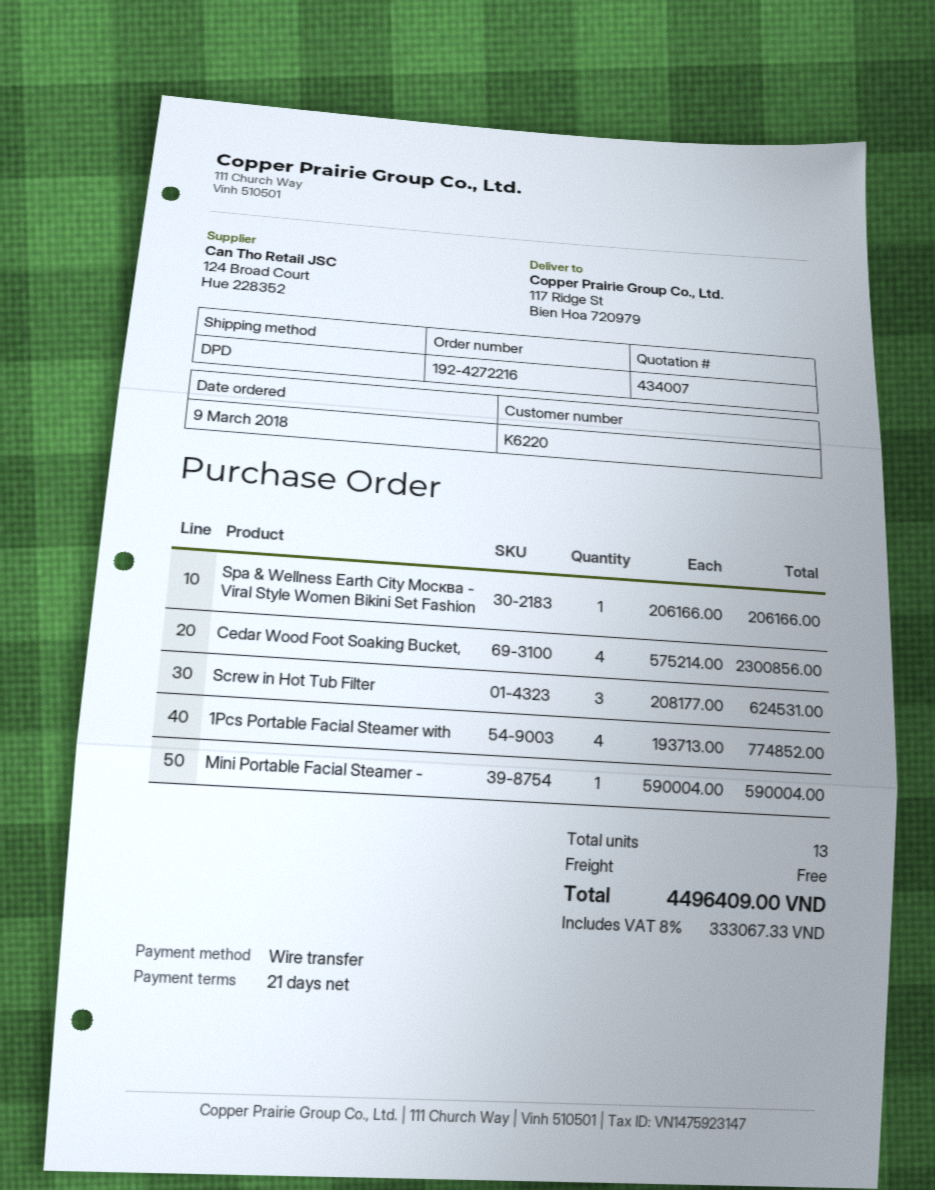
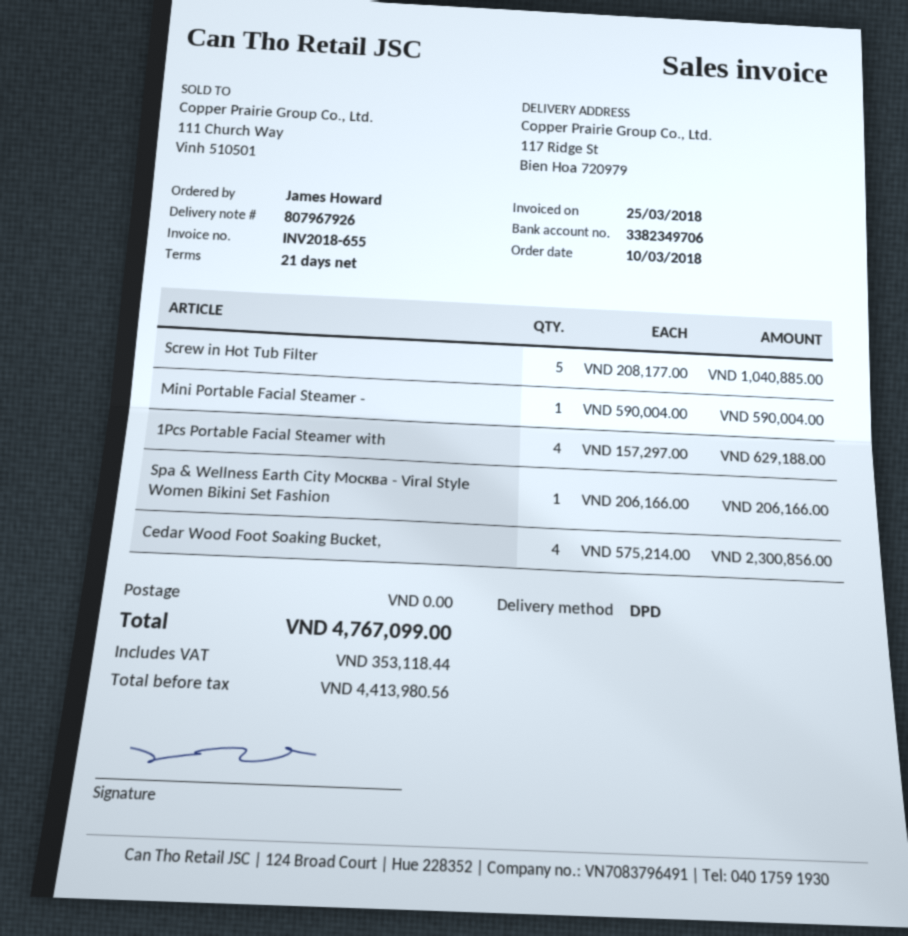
order date: 2018-03-09 -> 2018-03-10
Screw in Hot Tub Filter: 3 x 208177.00 = 624531.00 -> 5 x 208177.00 = 1040885.00
1Pcs Portable Facial Steamer with: 4 x 193713.00 = 774852.00 -> 4 x 157297.00 = 629188.00
tax: 333067.33 -> 353118.44
total: 4496409.00 -> 4767099.00

